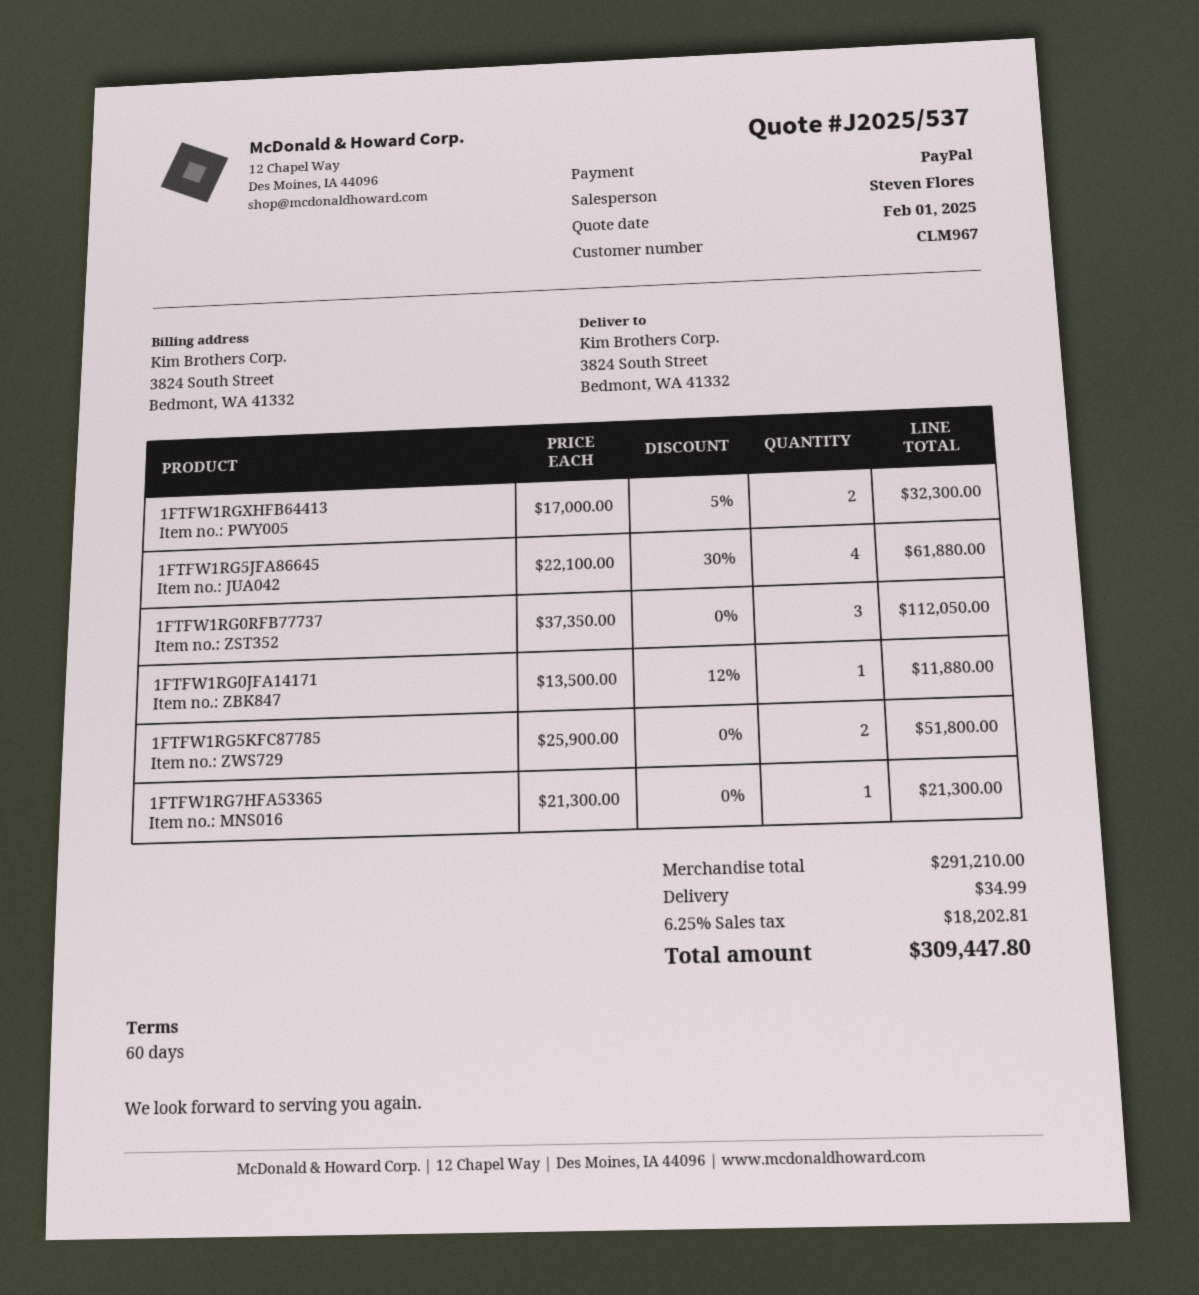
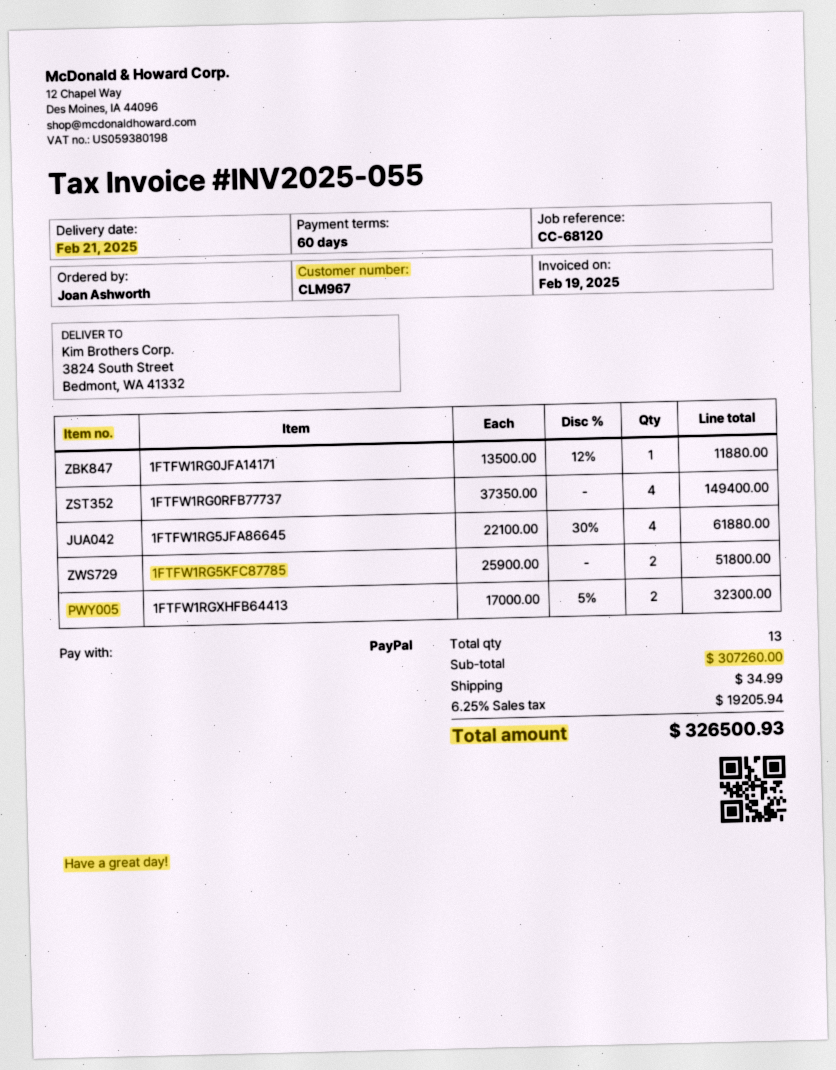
1FTFW1RG0RFB77737: 3 x 37350.00 = 112050.00 -> 4 x 37350.00 = 149400.00
1FTFW1RG7HFA53365: 1 x 21300.00 = 21300.00 -> none
subtotal: 291210.00 -> 307260.00
tax: 6.25% = 18202.81 -> 6.25% = 19205.94
total: 309447.80 -> 326500.93

